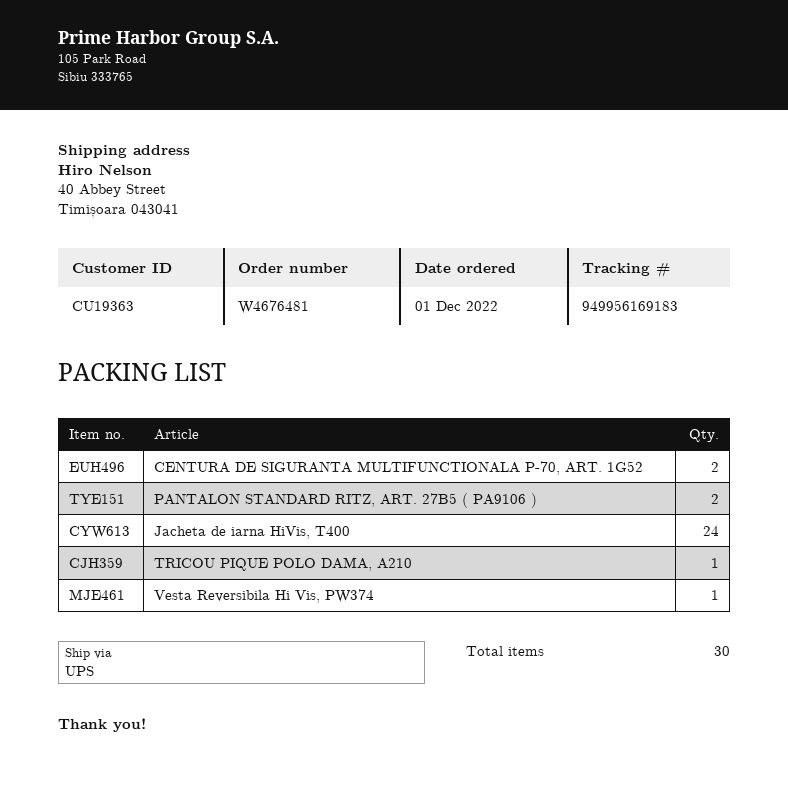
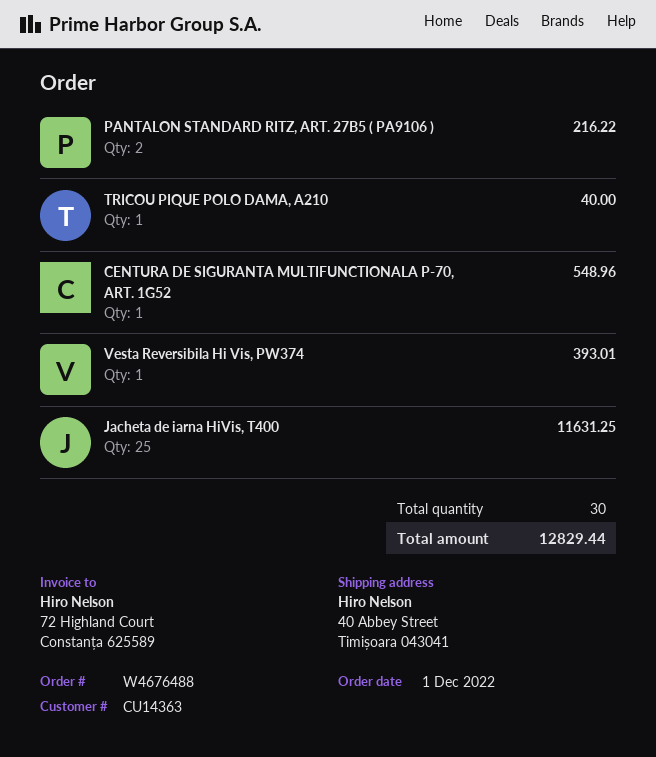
order number: W4676481 -> W4676488
customer number: CU19363 -> CU14363
CENTURA DE SIGURANTA MULTIFUNCTIONALA P-70, ART. 1G52: 2 -> 1
Jacheta de iarna HiVis, T400: 24 -> 25

